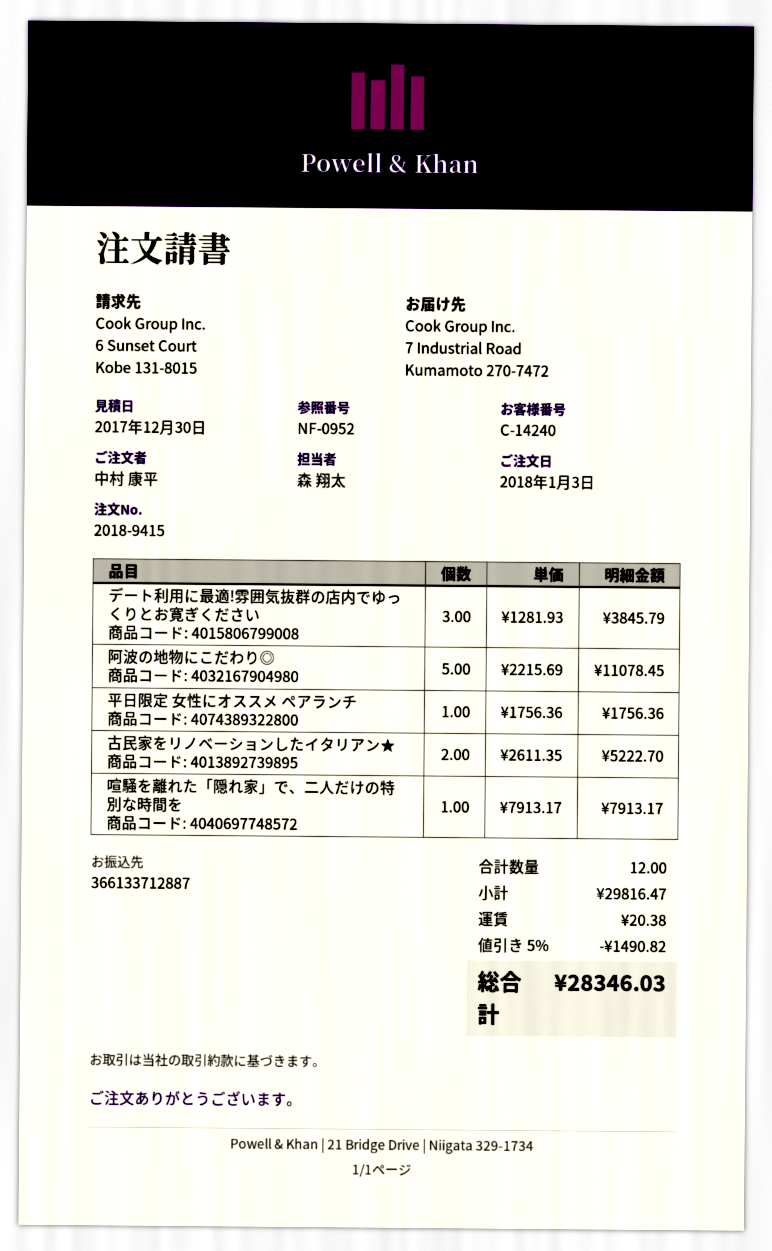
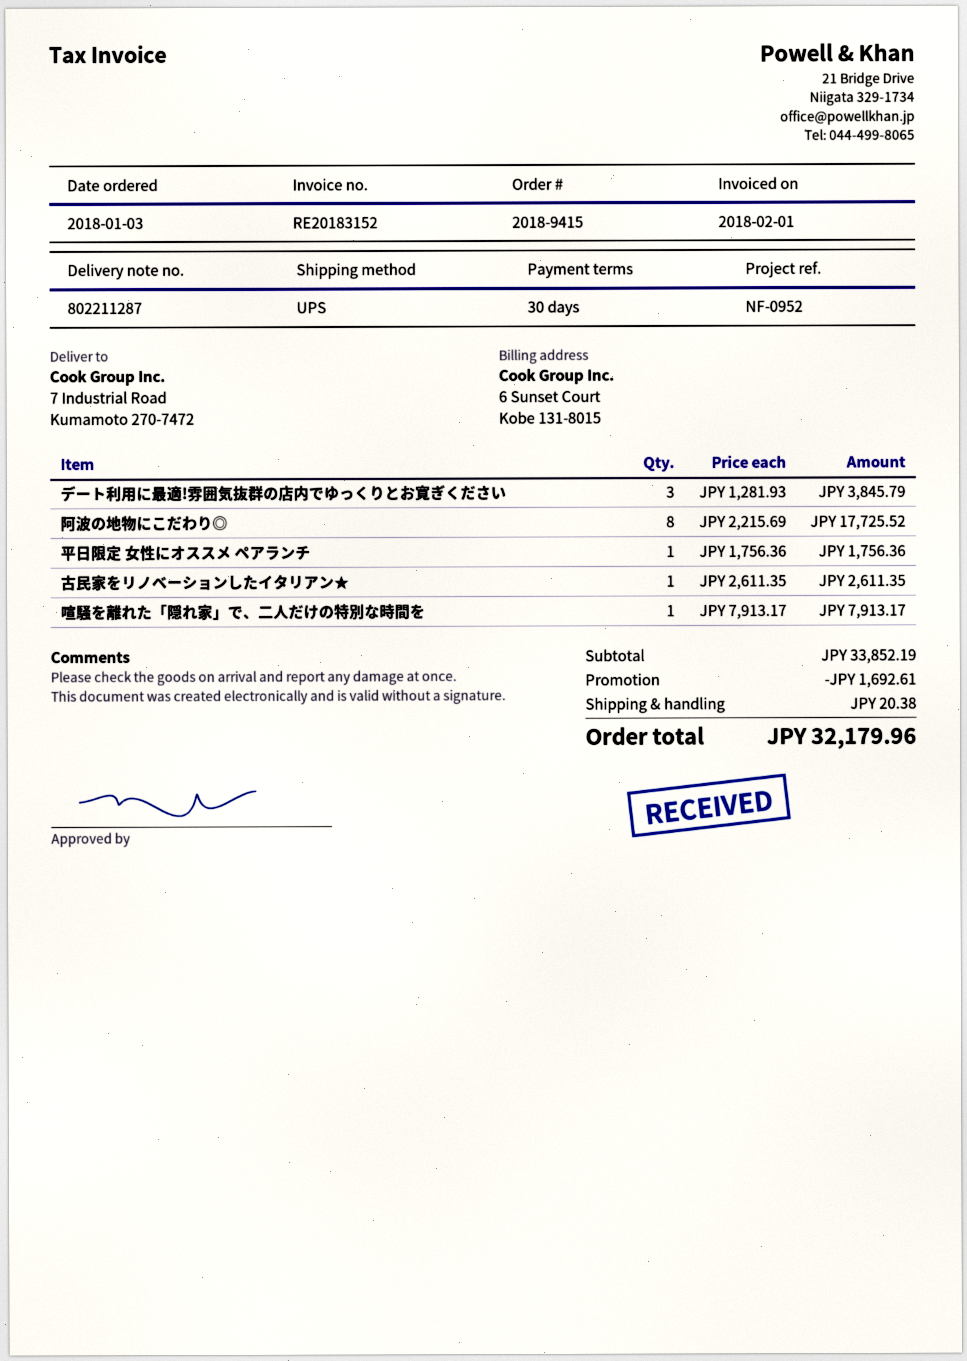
阿波の地物にこだわり◎: 5 x 2215.69 = 11078.45 -> 8 x 2215.69 = 17725.52
古民家をリノベーションしたイタリアン★: 2 x 2611.35 = 5222.70 -> 1 x 2611.35 = 2611.35
subtotal: 29816.47 -> 33852.19
discount: 1490.82 -> 1692.61
total: 28346.03 -> 32179.96

